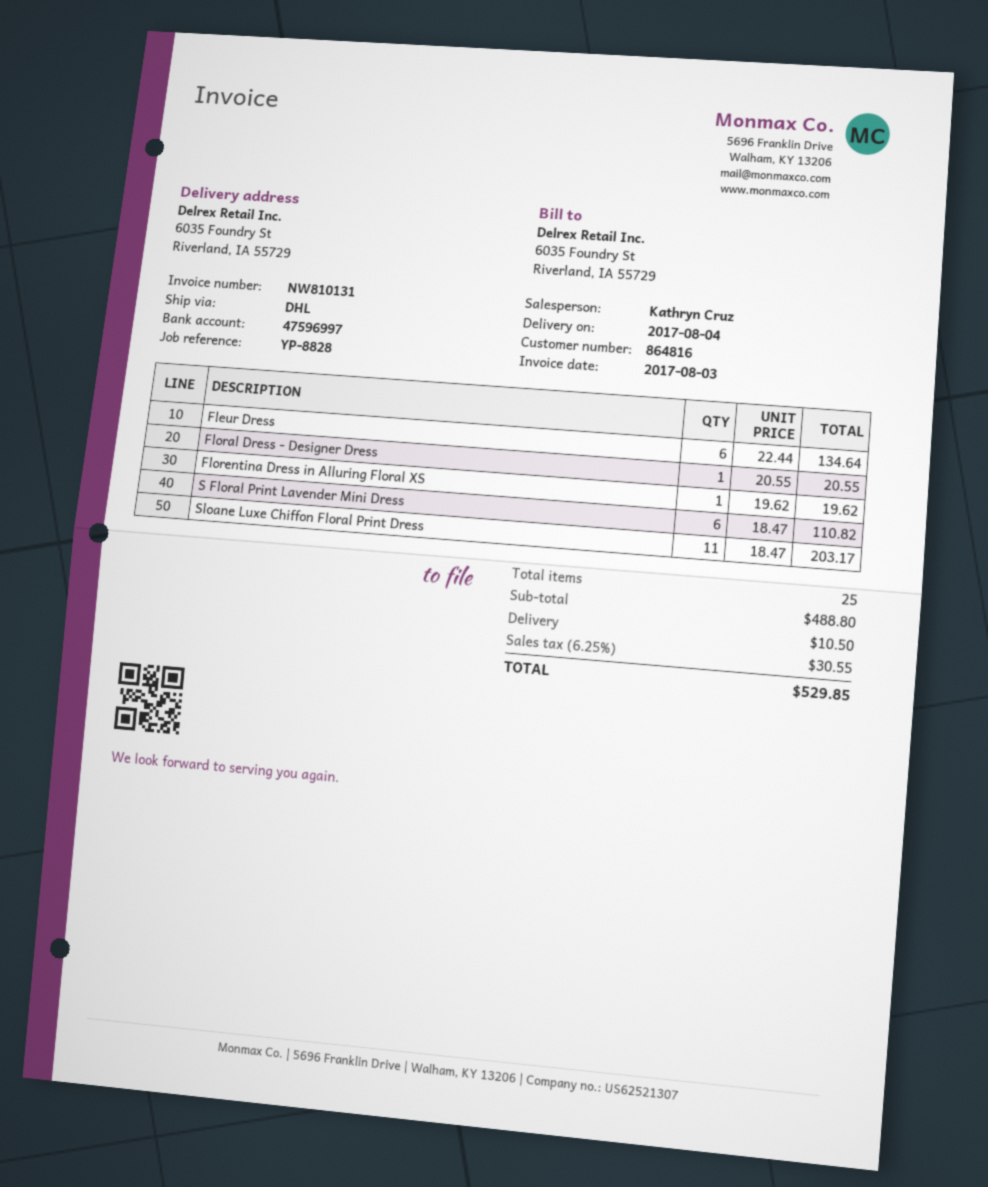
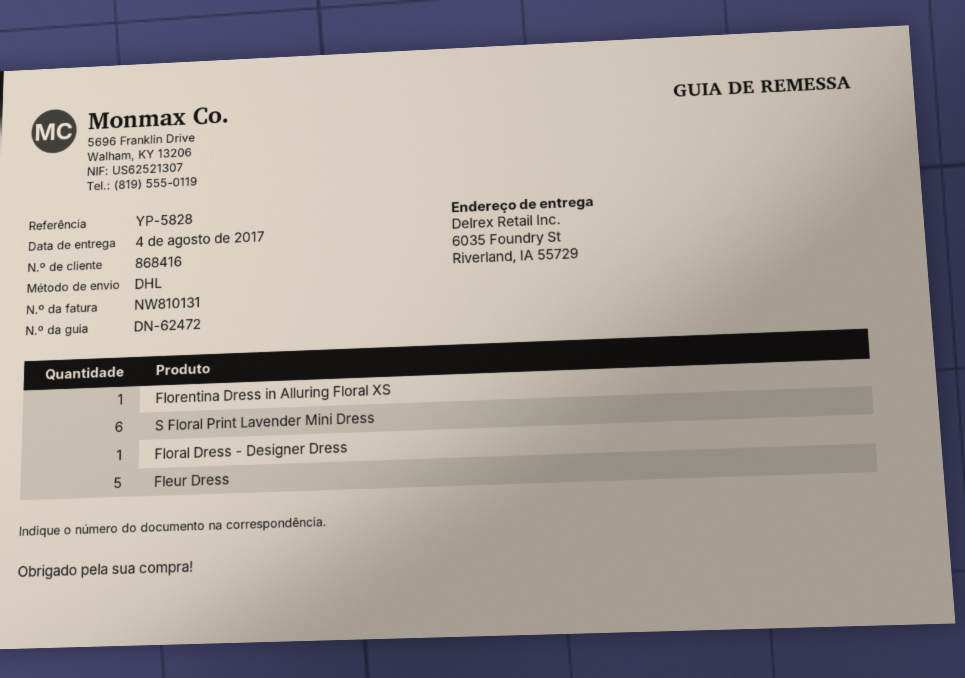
customer number: 864816 -> 868416
reference: YP-8828 -> YP-5828
Fleur Dress: 6 -> 5
Sloane Luxe Chiffon Floral Print Dress: 11 -> none

